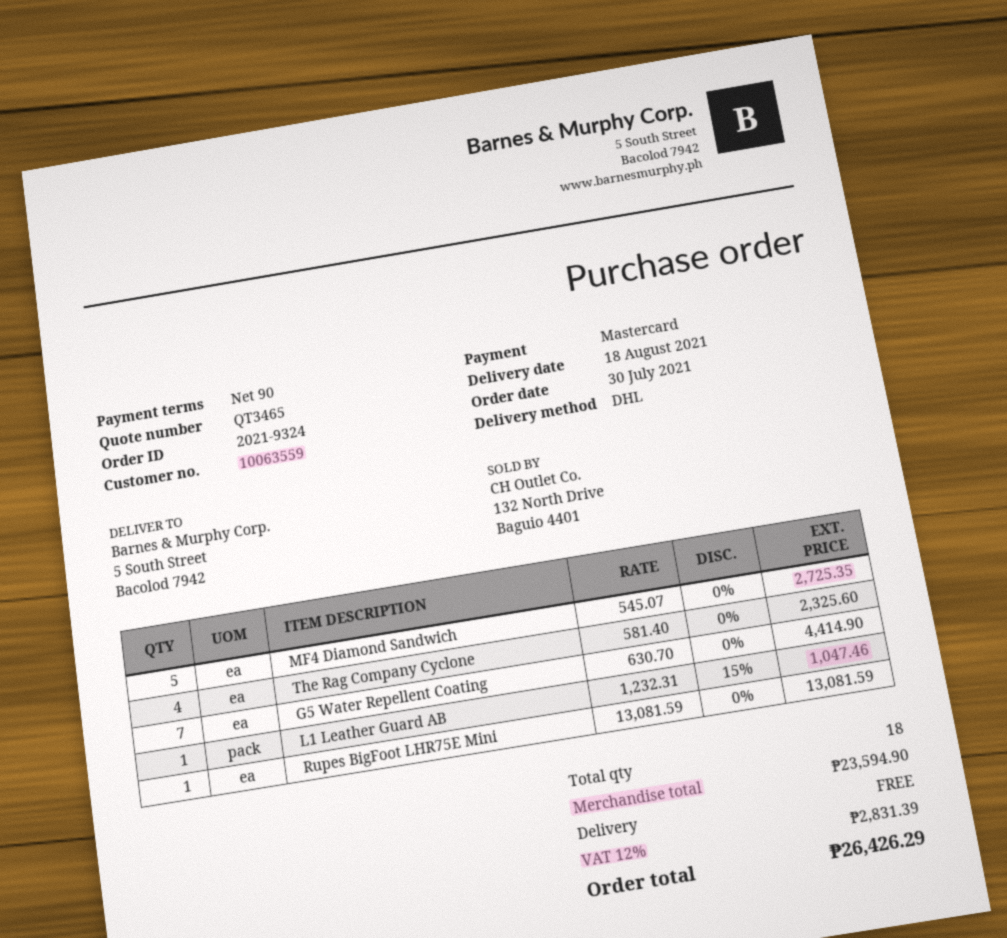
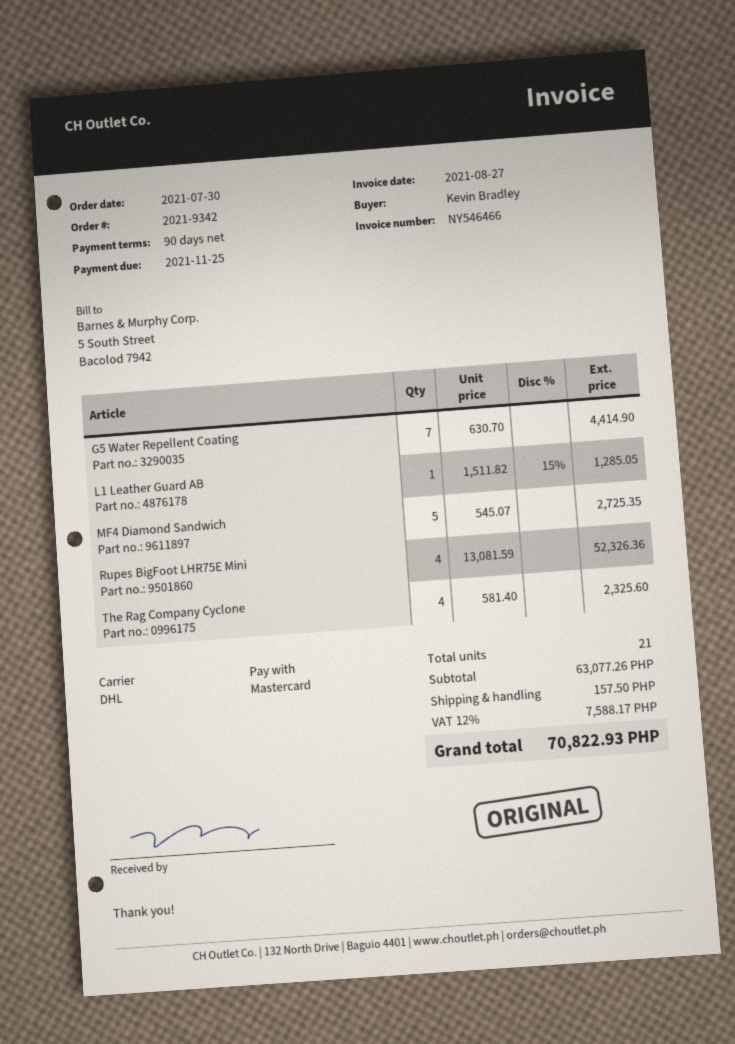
order number: 2021-9324 -> 2021-9342
L1 Leather Guard AB: 1 x 1232.31 - 15% = 1047.46 -> 1 x 1511.82 - 15% = 1285.05
Rupes BigFoot LHR75E Mini: 1 x 13081.59 = 13081.59 -> 4 x 13081.59 = 52326.36
total quantity: 18 -> 21
subtotal: 23594.90 -> 63077.26
shipping: 0.00 -> 157.50
tax: 12% = 2831.39 -> 12% = 7588.17
total: 26426.29 -> 70822.93

